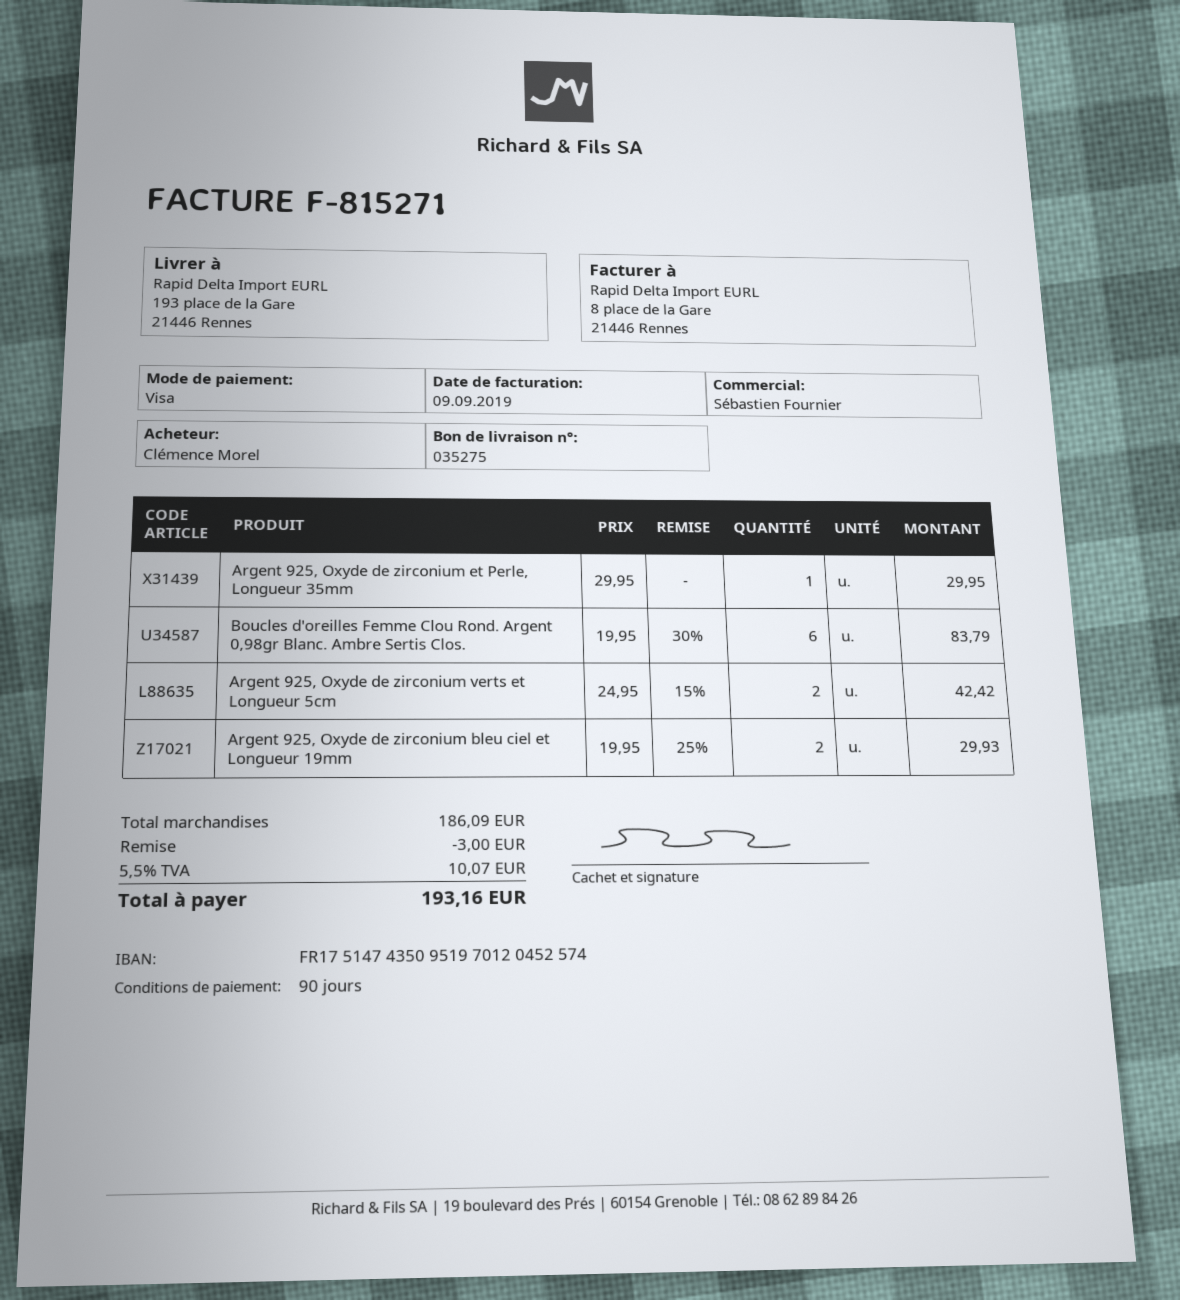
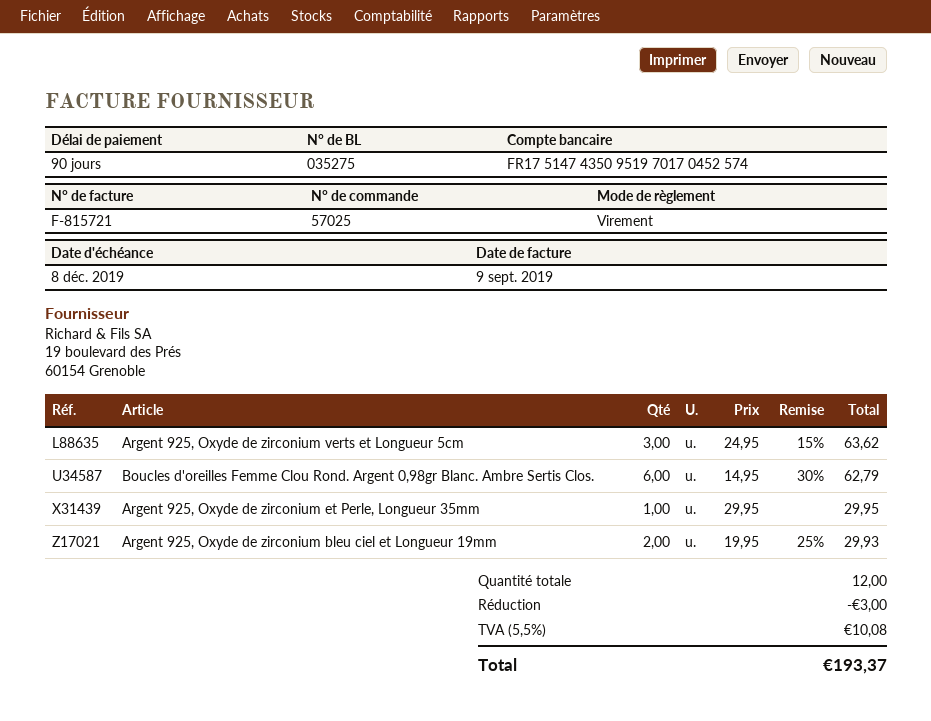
invoice number: F-815271 -> F-815721
payment method: Visa -> bank transfer
bank account: FR1751474350951970120452574 -> FR1751474350951970170452574
Boucles d'oreilles Femme Clou Rond. Argent 0,98gr Blanc. Ambre Sertis Clos.: 6 x 19.95 - 30% = 83.79 -> 6 x 14.95 - 30% = 62.79
Argent 925, Oxyde de zirconium verts et Longueur 5cm: 2 x 24.95 - 15% = 42.42 -> 3 x 24.95 - 15% = 63.62
tax: 5.5% = 10.07 -> 5.5% = 10.08
total: 193.16 -> 193.37

